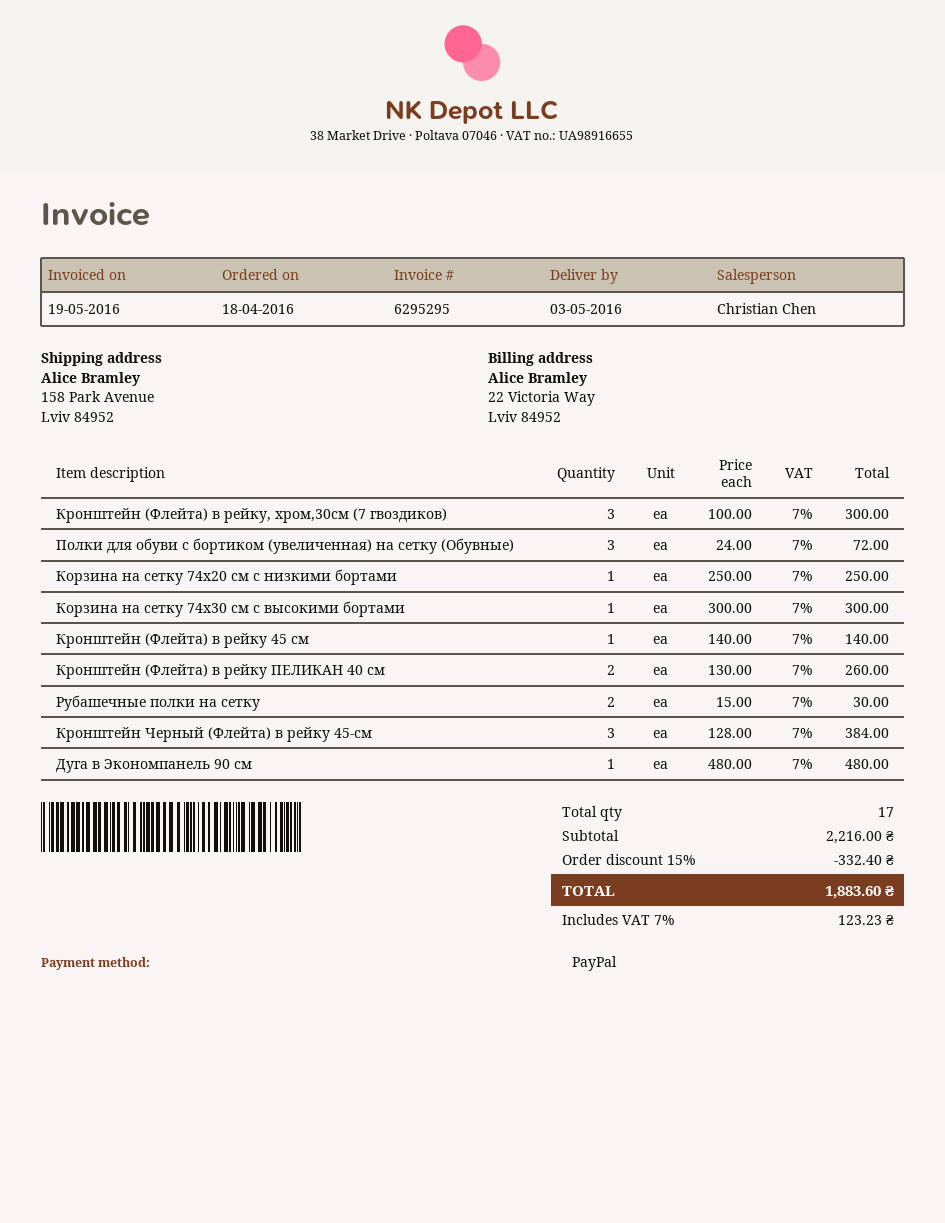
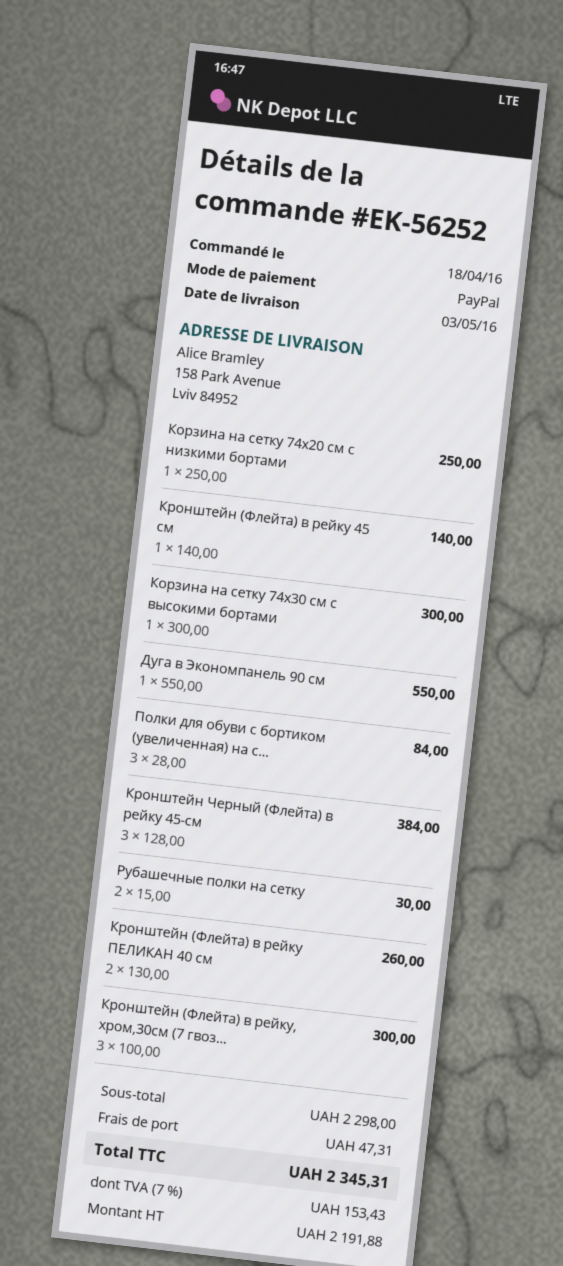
Полки для обуви с бортиком (увеличенная) на сетку (Обувные): 3 x 24.00 = 72.00 -> 3 x 28.00 = 84.00
Дуга в Экономпанель 90 см: 1 x 480.00 = 480.00 -> 1 x 550.00 = 550.00
subtotal: 2216.00 -> 2298.00
discount: 15% = 332.40 -> none
shipping: none -> 47.31
tax: 7% = 123.23 -> 7% = 153.43
total: 1883.60 -> 2345.31

